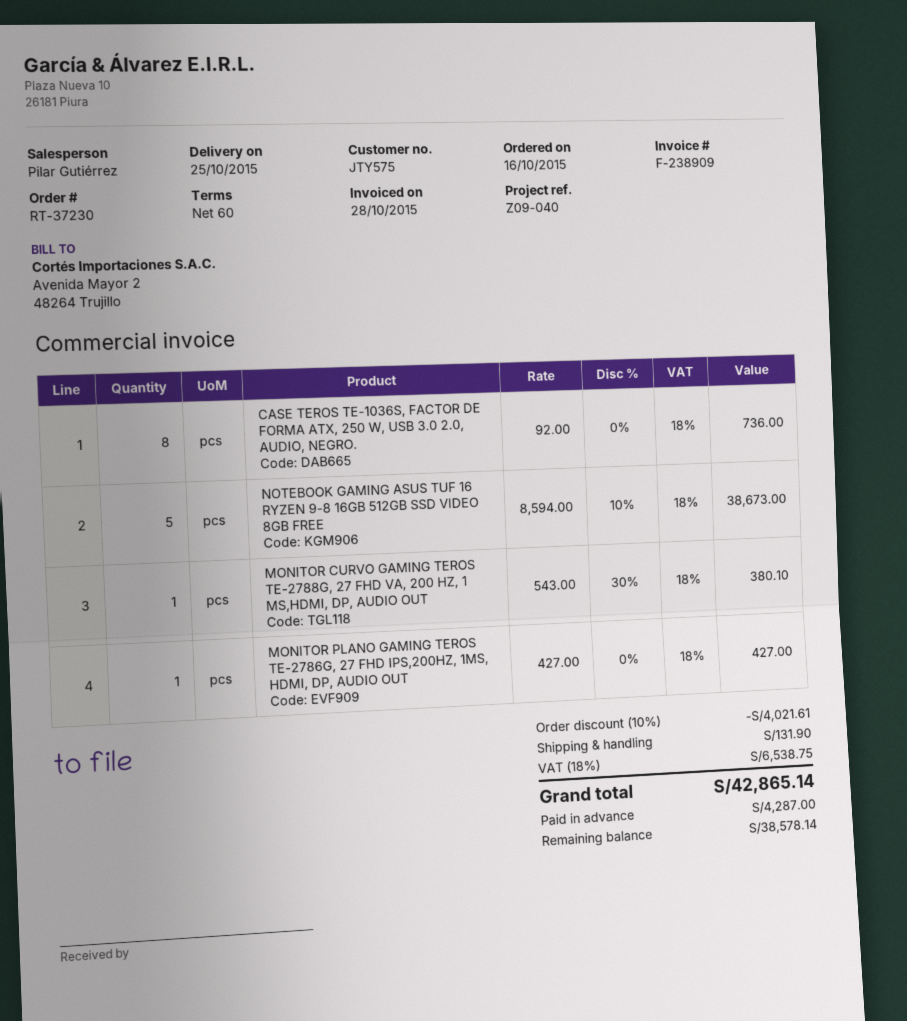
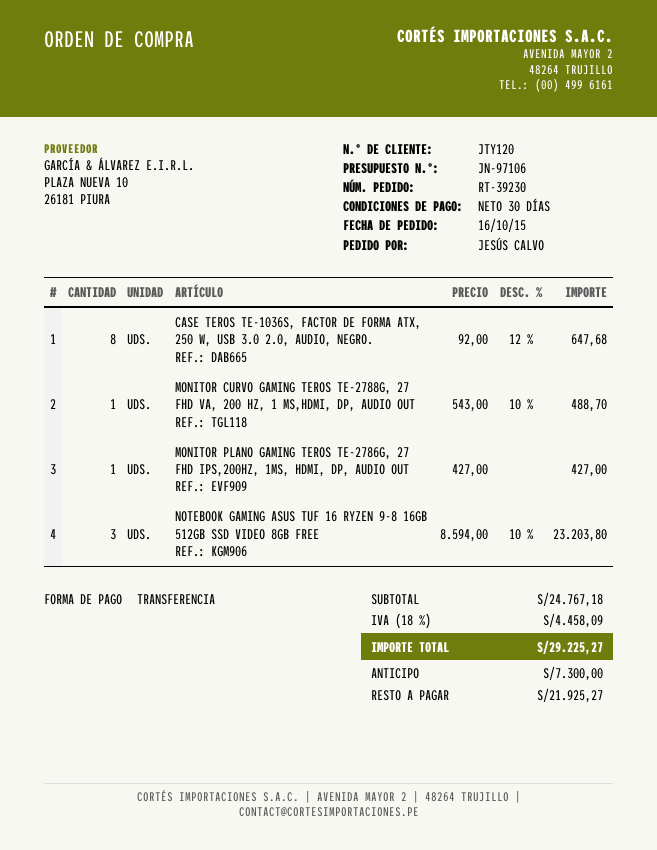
order number: RT-37230 -> RT-39230
payment terms: 60 days -> 30 days
customer number: JTY575 -> JTY120
CASE TEROS TE-1036S, FACTOR DE FORMA ATX, 250 W, USB 3.0 2.0, AUDIO, NEGRO.: 8 x 92.00 = 736.00 -> 8 x 92.00 - 12% = 647.68
NOTEBOOK GAMING ASUS TUF 16 RYZEN 9-8 16GB 512GB SSD VIDEO 8GB FREE: 5 x 8594.00 - 10% = 38673.00 -> 3 x 8594.00 - 10% = 23203.80
MONITOR CURVO GAMING TEROS TE-2788G, 27 FHD VA, 200 HZ, 1 MS,HDMI, DP, AUDIO OUT: 1 x 543.00 - 30% = 380.10 -> 1 x 543.00 - 10% = 488.70
discount: 10% = 4021.61 -> none
shipping: 131.90 -> none
tax: 18% = 6538.75 -> 18% = 4458.09
total: 42865.14 -> 29225.27
deposit: 4287.00 -> 7300.00
balance: 38578.14 -> 21925.27

